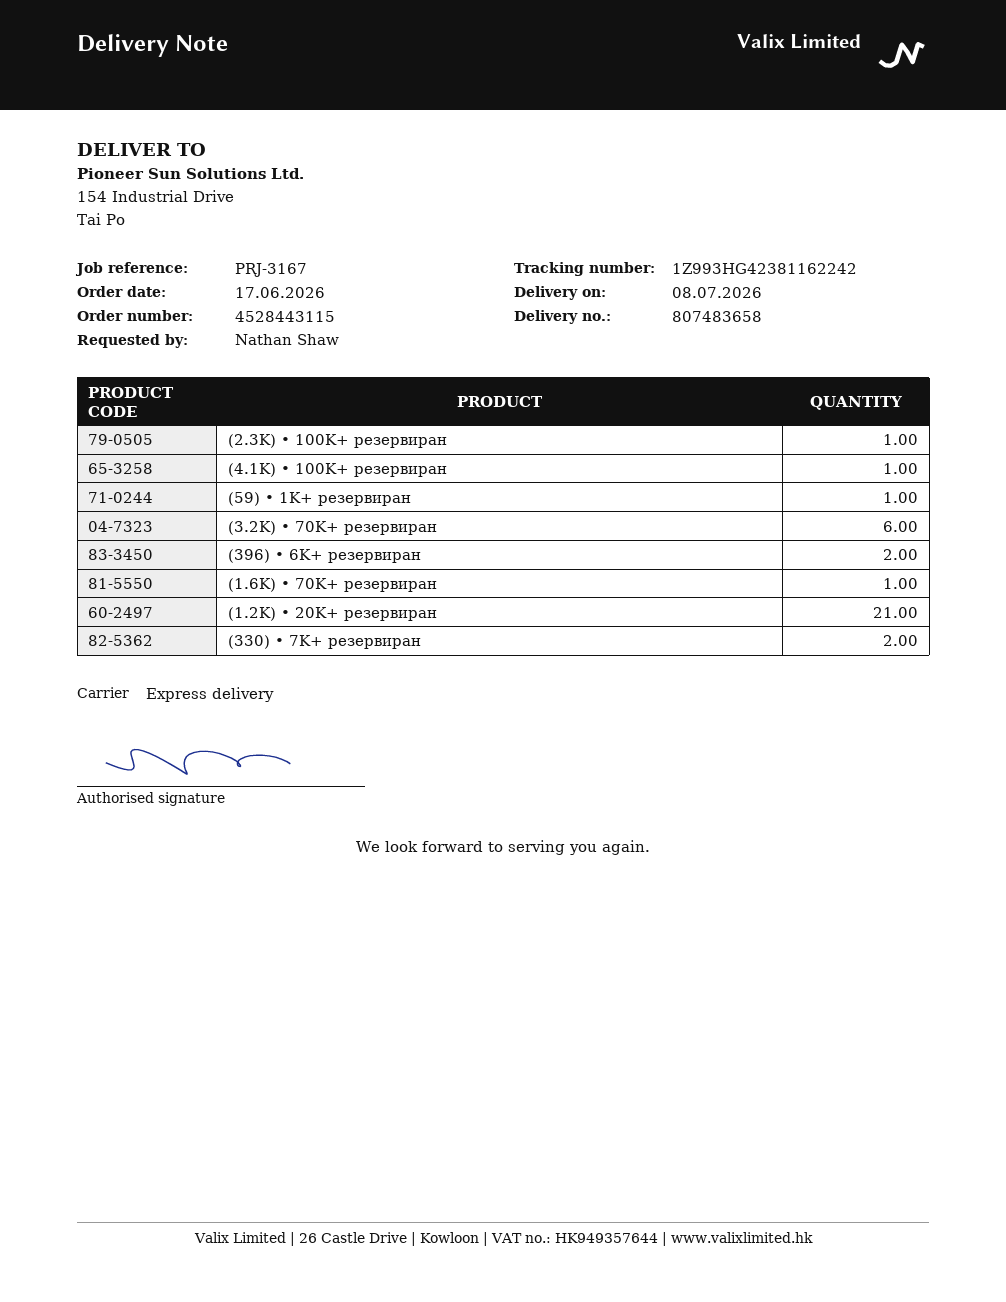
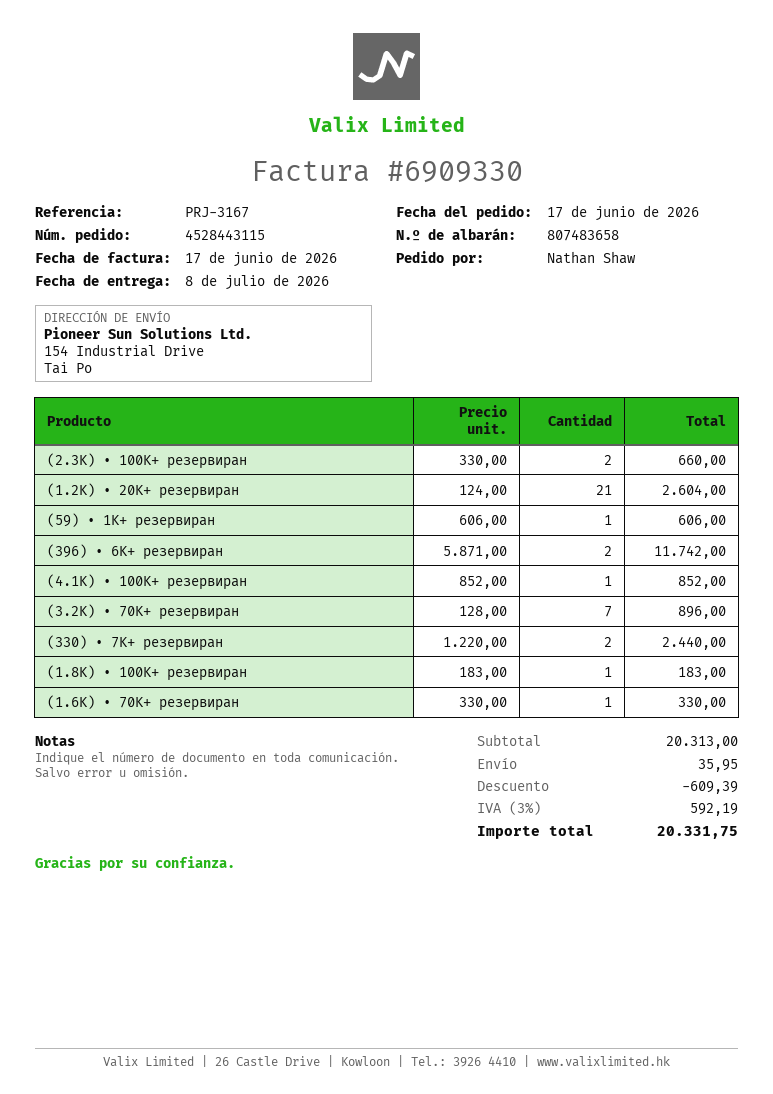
(2.3K) • 100K+ резервиран: 1 -> 2
(3.2K) • 70K+ резервиран: 6 -> 7
(1.8K) • 100K+ резервиран: none -> 1

